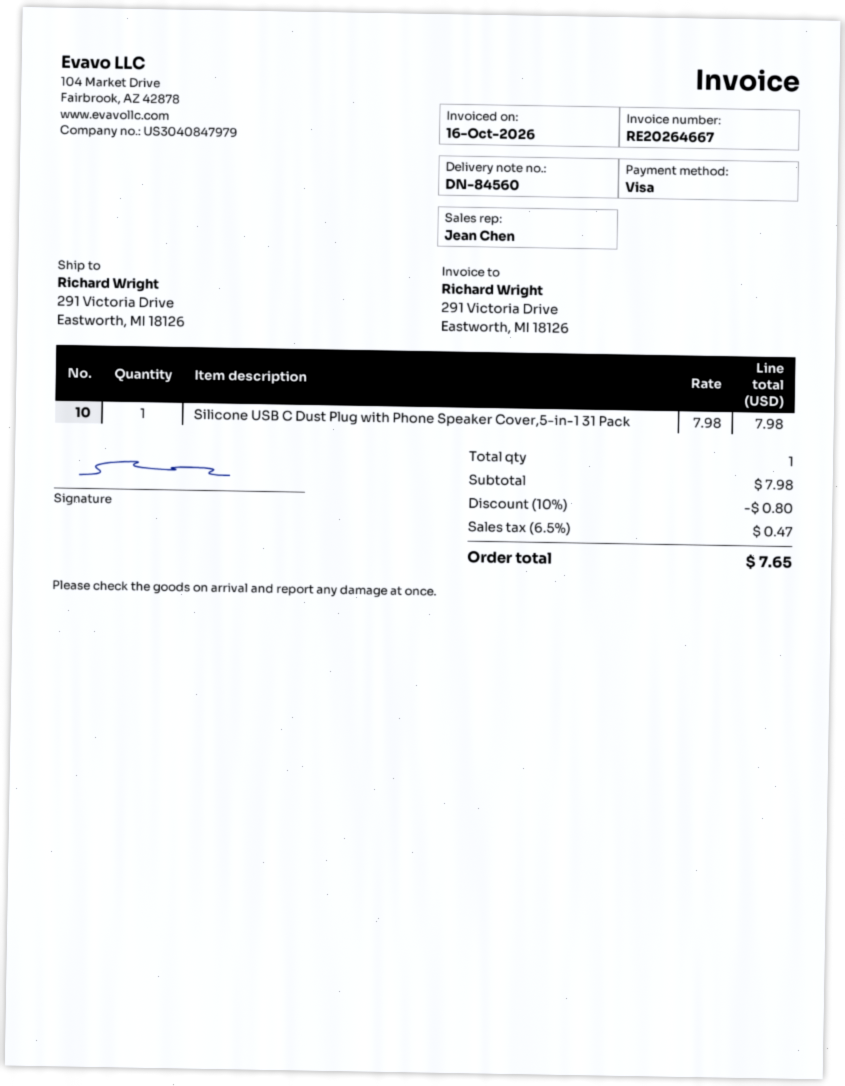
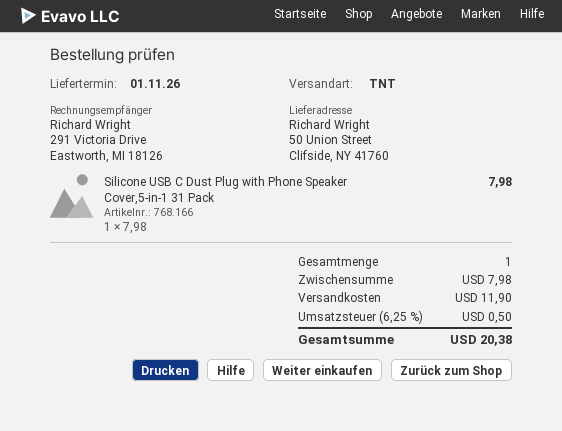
ship to: 291 Victoria Drive, Eastworth, MI 18126 -> 50 Union Street, Clifside, NY 41760
discount: 10% = 0.80 -> none
shipping: none -> 11.90
tax: 6.5% = 0.47 -> 6.25% = 0.50
total: 7.65 -> 20.38

